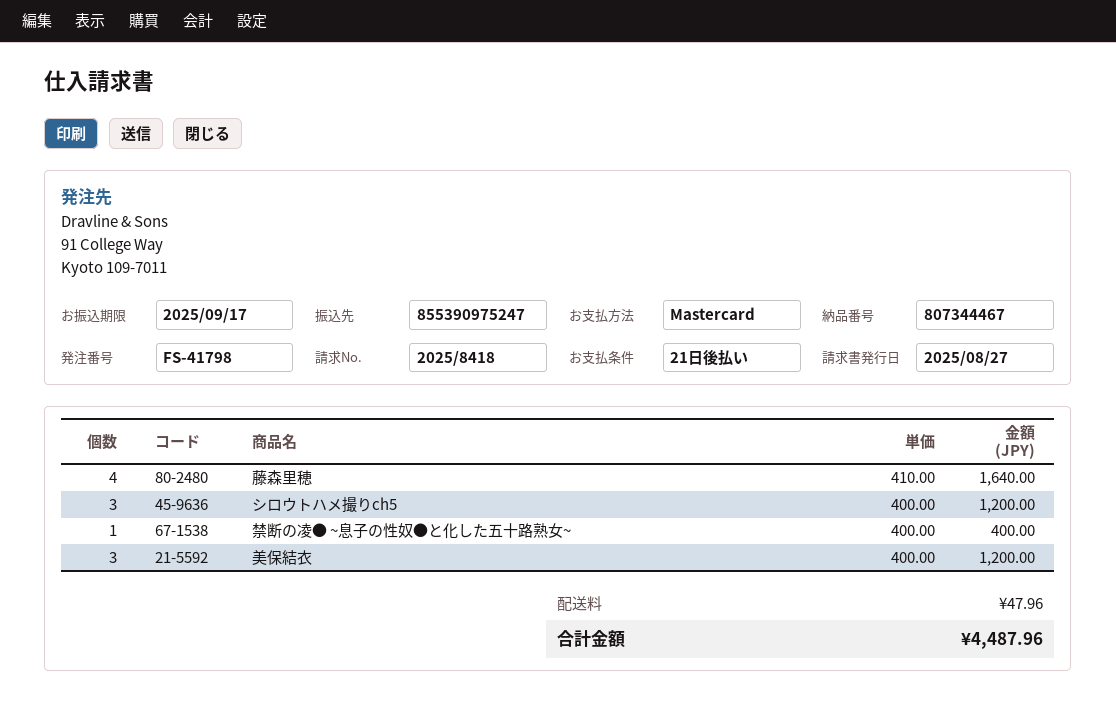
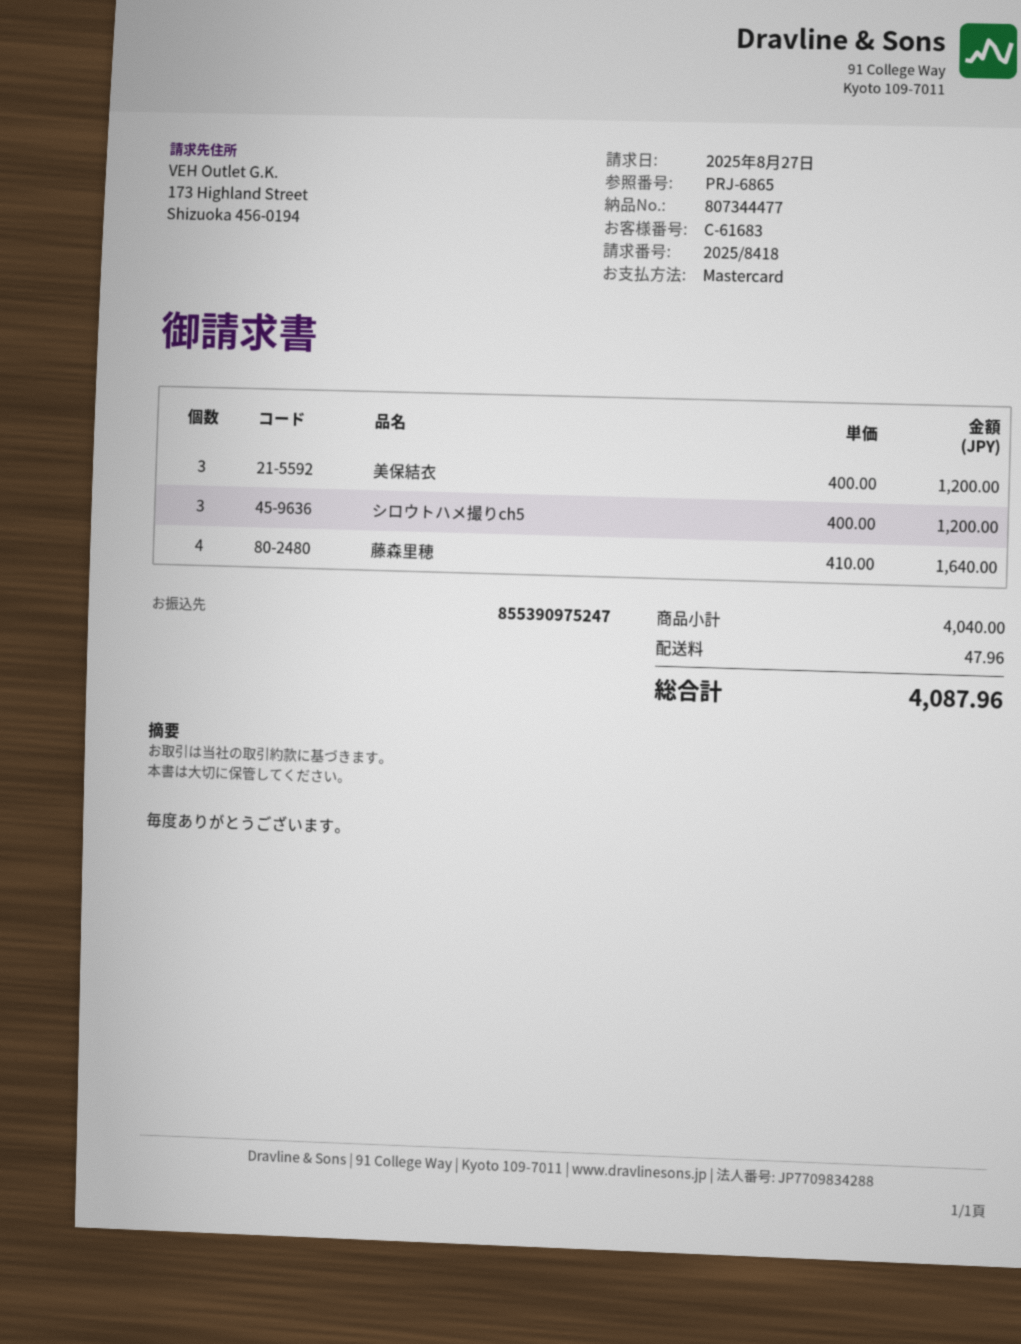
delivery note number: 807344467 -> 807344477
禁断の凌● ~息子の性奴●と化した五十路熟女~: 1 x 400.00 = 400.00 -> none
total: 4487.96 -> 4087.96

